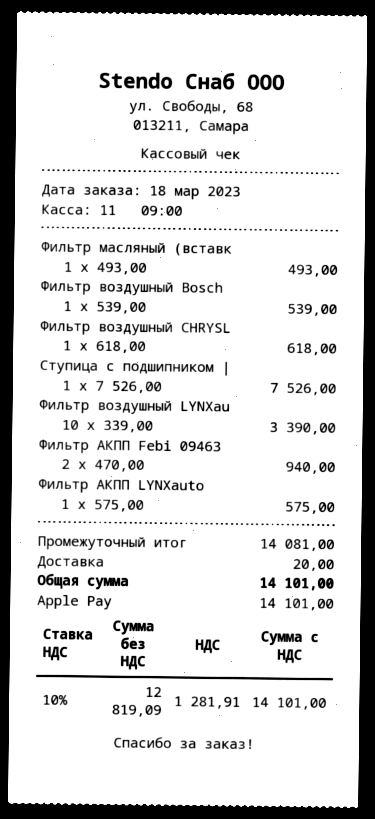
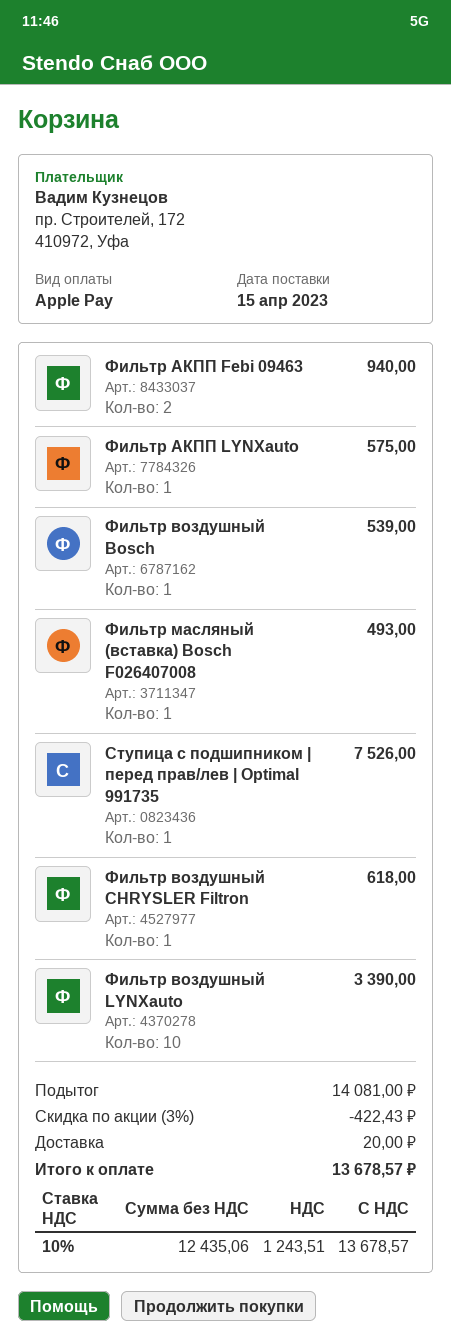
discount: none -> 3% = 422.43
net: 12819.09 -> 12435.06
tax: 10% = 1281.91 -> 10% = 1243.51
total: 14101.00 -> 13678.57

